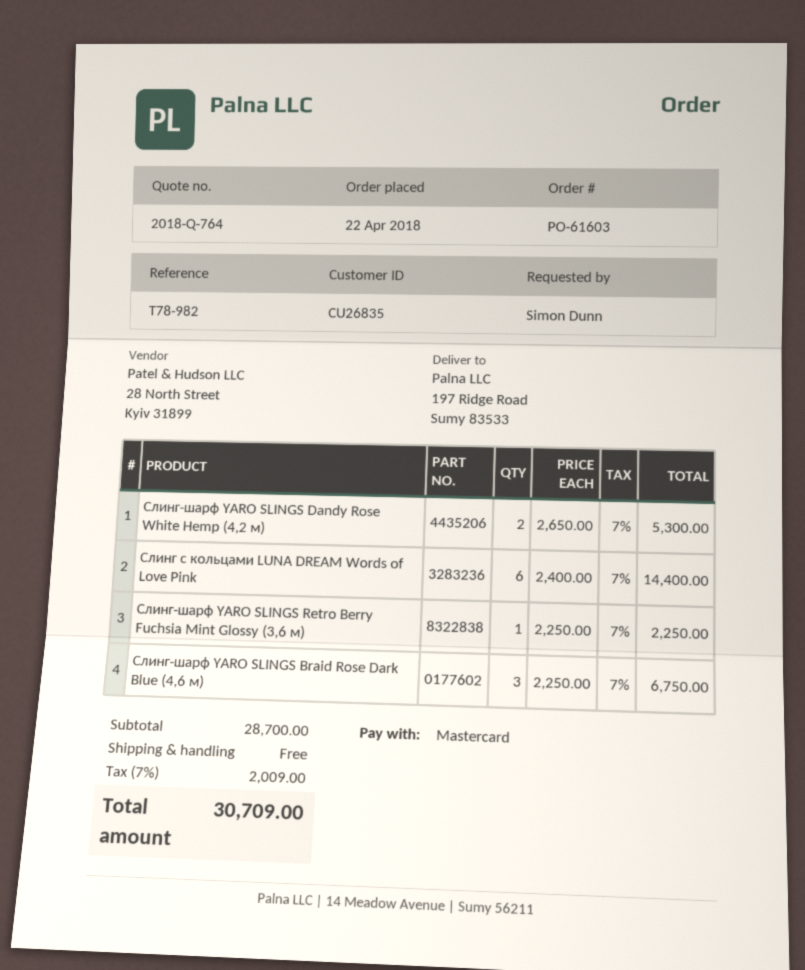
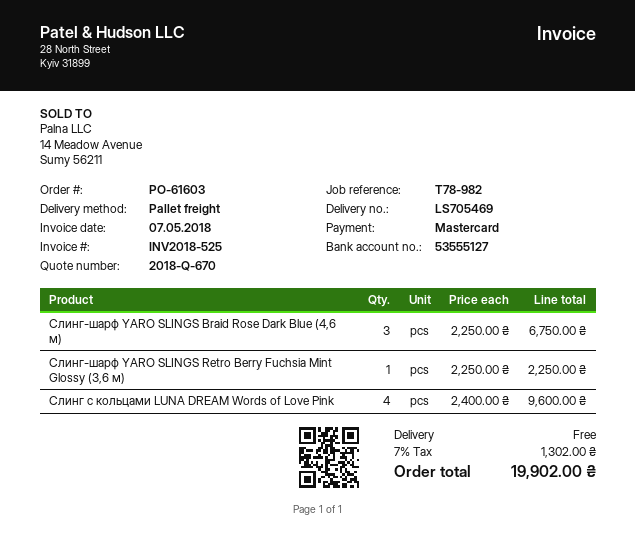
quote number: 2018-Q-764 -> 2018-Q-670
Слинг-шарф YARO SLINGS Dandy Rose White Hemp (4,2 м): 2 x 2650.00 = 5300.00 -> none
Cлинг с кольцами LUNA DREAM Words of Love Pink: 6 x 2400.00 = 14400.00 -> 4 x 2400.00 = 9600.00
tax: 7% = 2009.00 -> 7% = 1302.00
total: 30709.00 -> 19902.00

